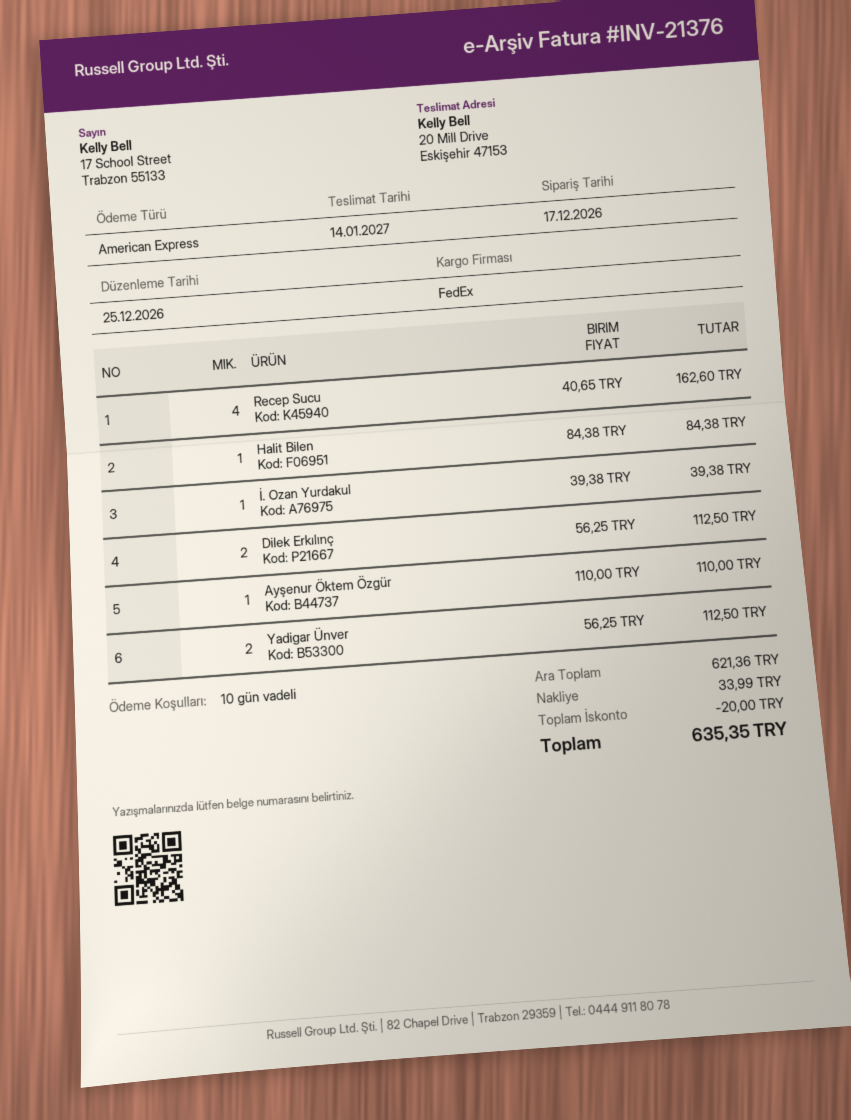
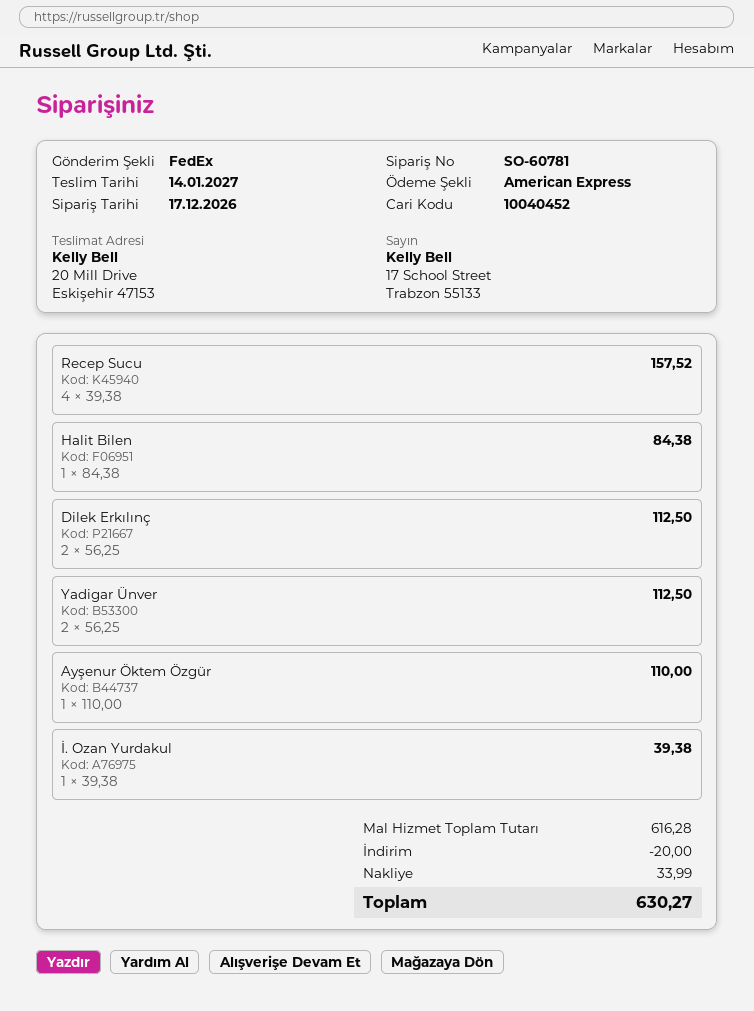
Recep Sucu: 4 x 40.65 = 162.60 -> 4 x 39.38 = 157.52
subtotal: 621.36 -> 616.28
total: 635.35 -> 630.27

